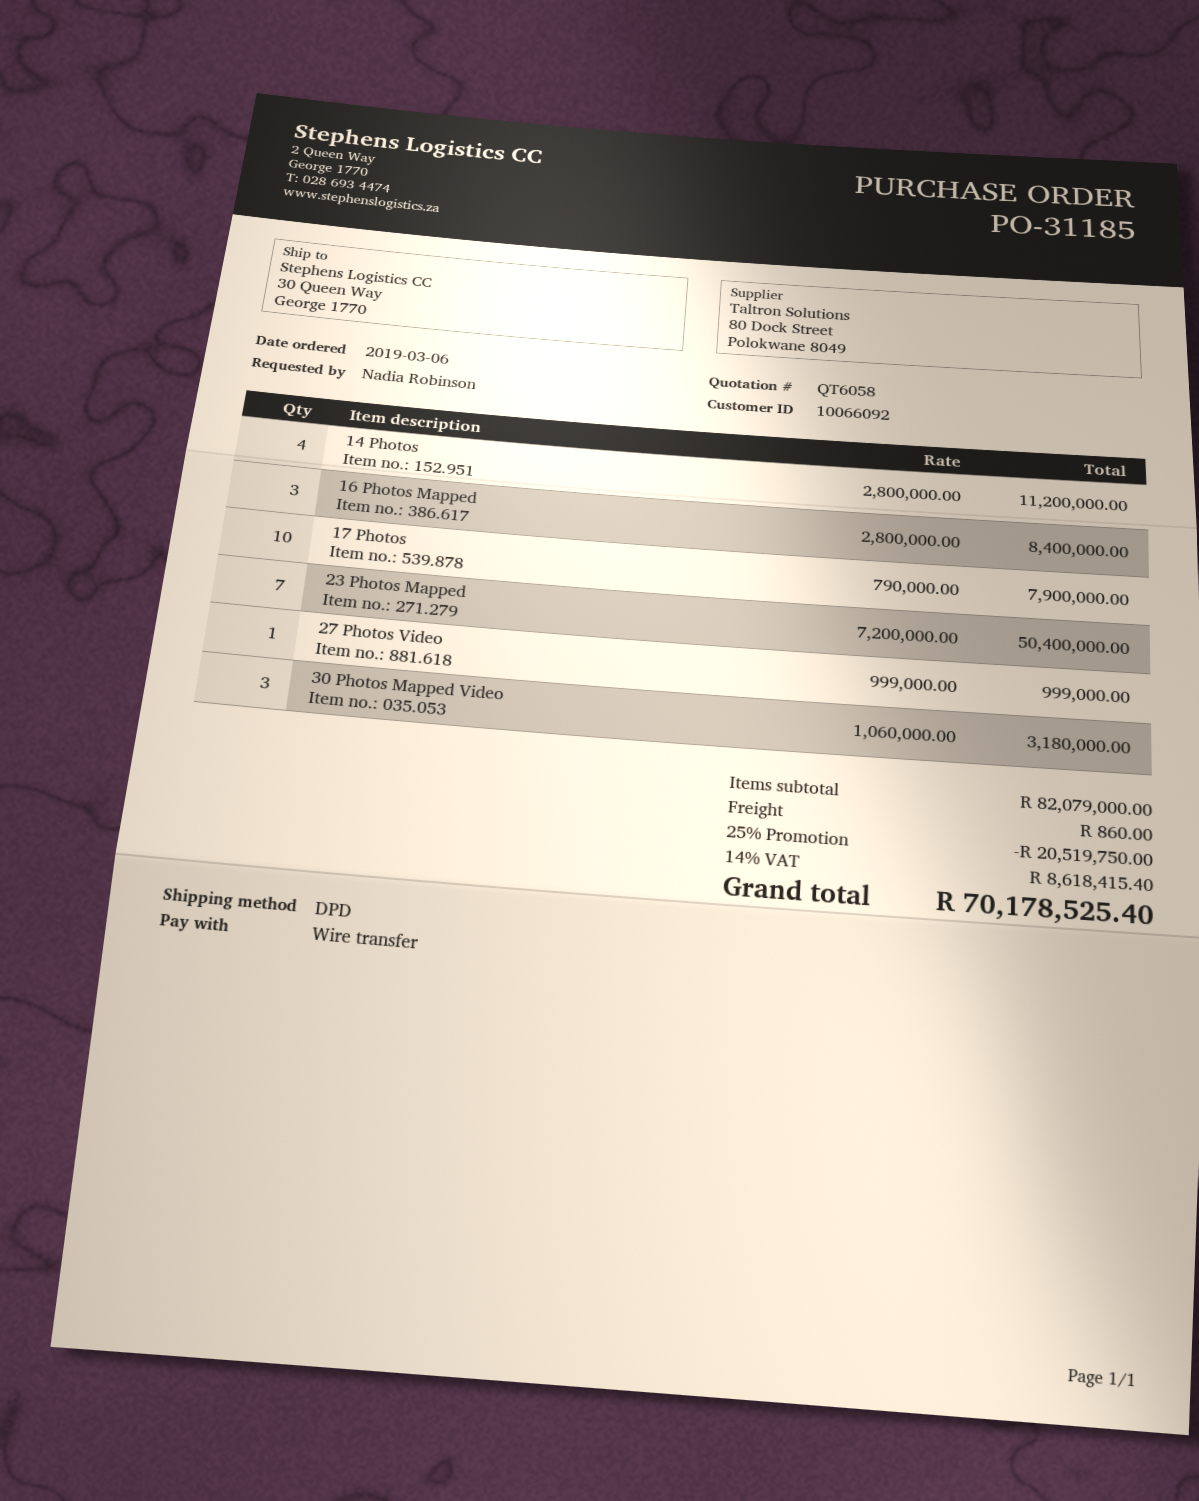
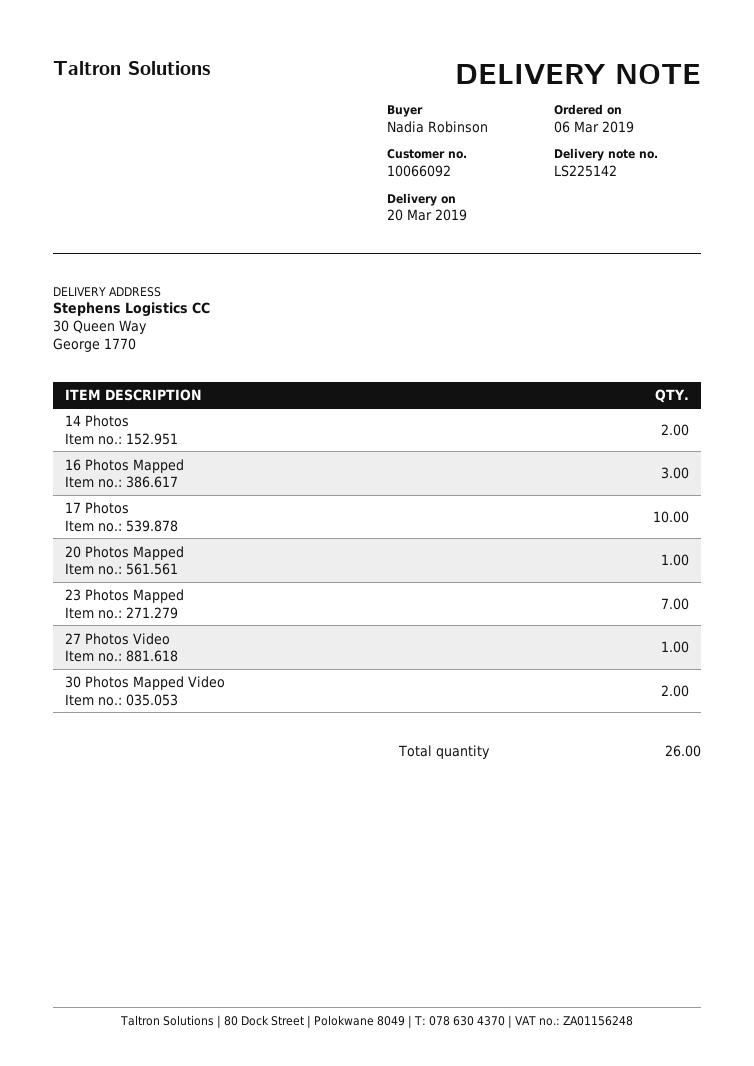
14 Photos: 4 -> 2
30 Photos Mapped Video: 3 -> 2
20 Photos Mapped: none -> 1

